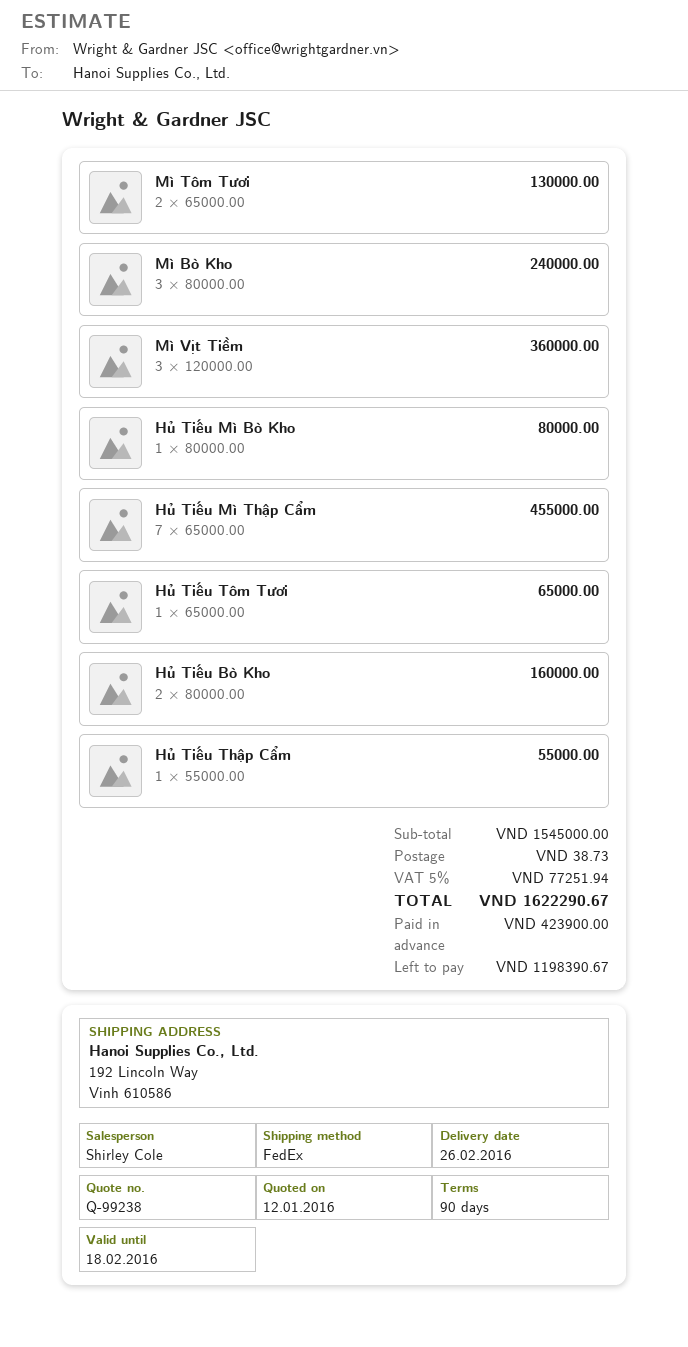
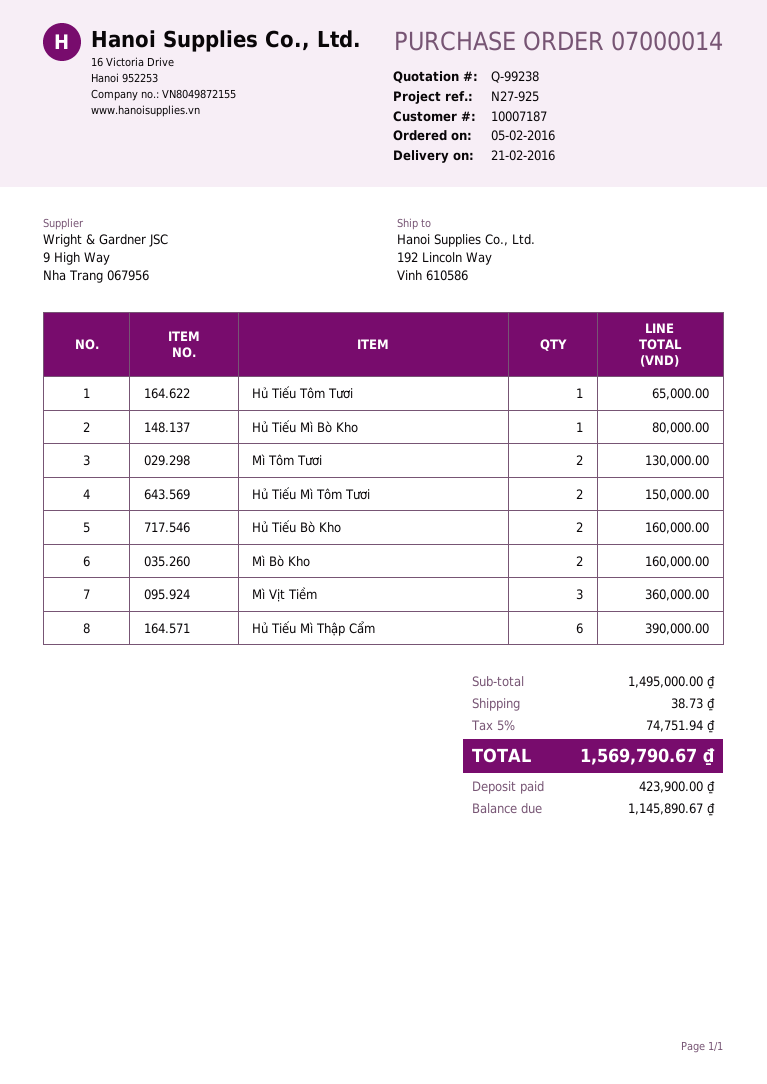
delivery date: 2016-02-26 -> 2016-02-21
Mì Bò Kho: 3 for 240000.00 -> 2 for 160000.00
Hủ Tiếu Mì Thập Cẩm: 7 for 455000.00 -> 6 for 390000.00
Hủ Tiếu Thập Cẩm: 1 for 55000.00 -> none
Hủ Tiếu Mì Tôm Tươi: none -> 2 for 150000.00
subtotal: 1545000.00 -> 1495000.00
tax: 5% = 77251.94 -> 5% = 74751.94
total: 1622290.67 -> 1569790.67
balance: 1198390.67 -> 1145890.67

